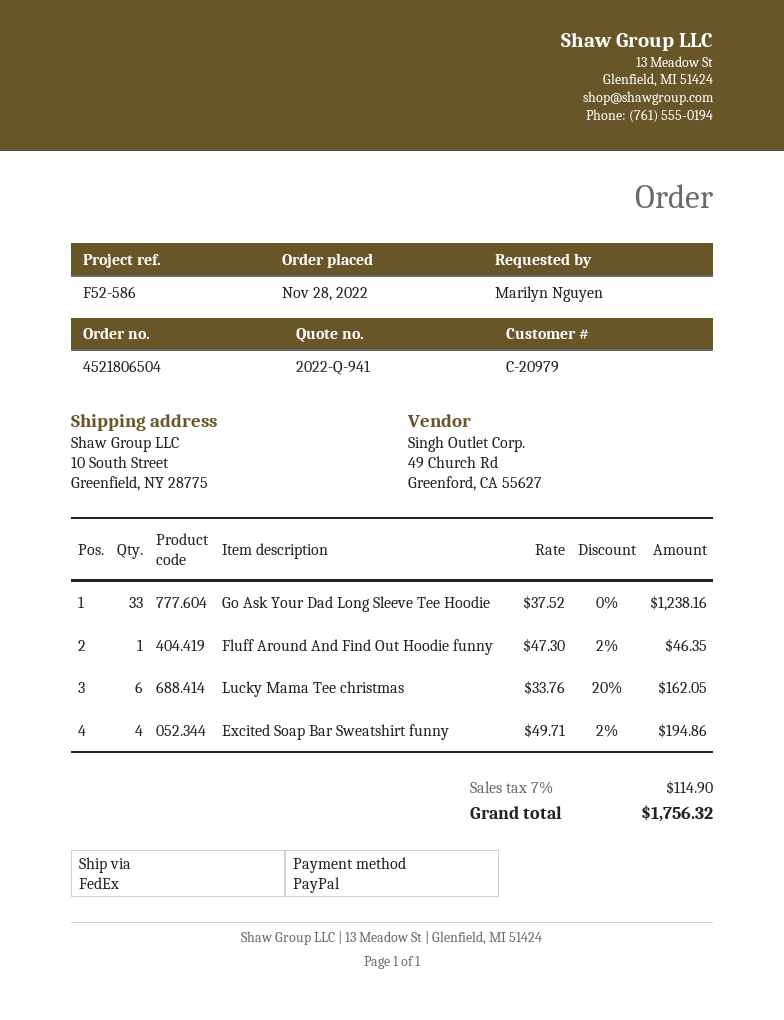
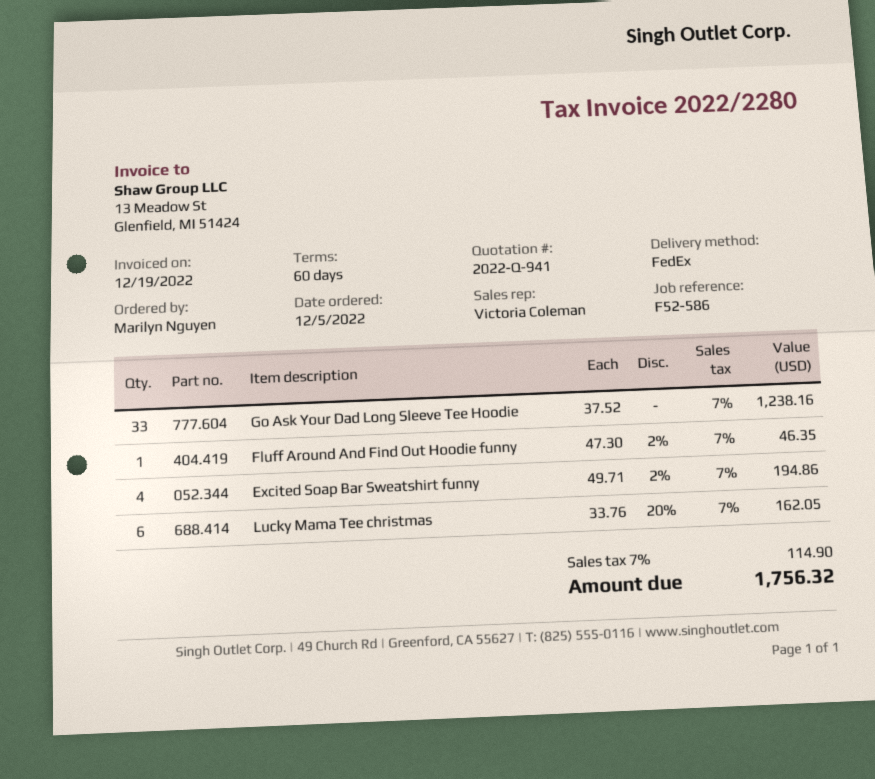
order date: 2022-11-28 -> 2022-12-05

